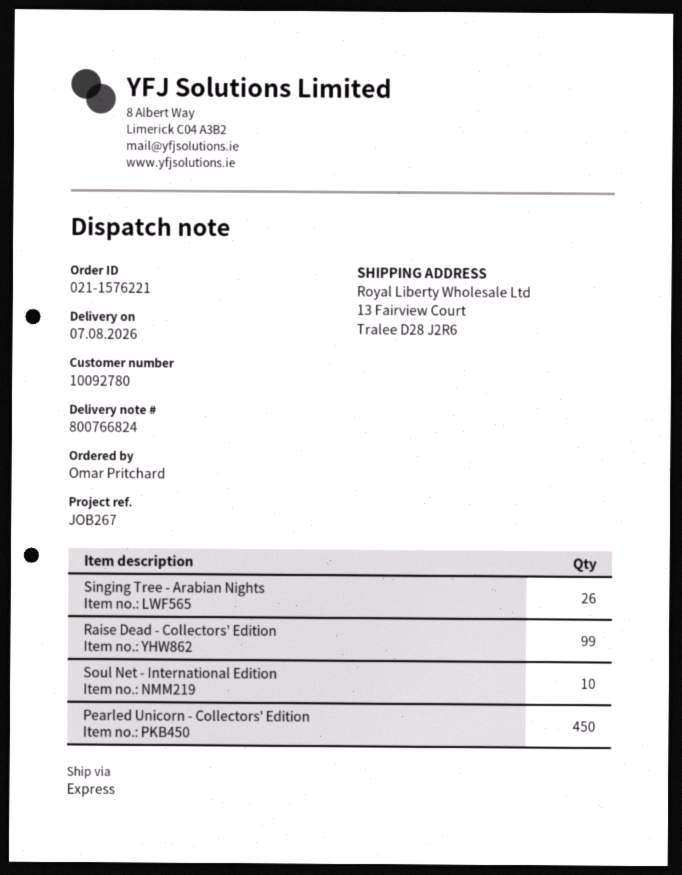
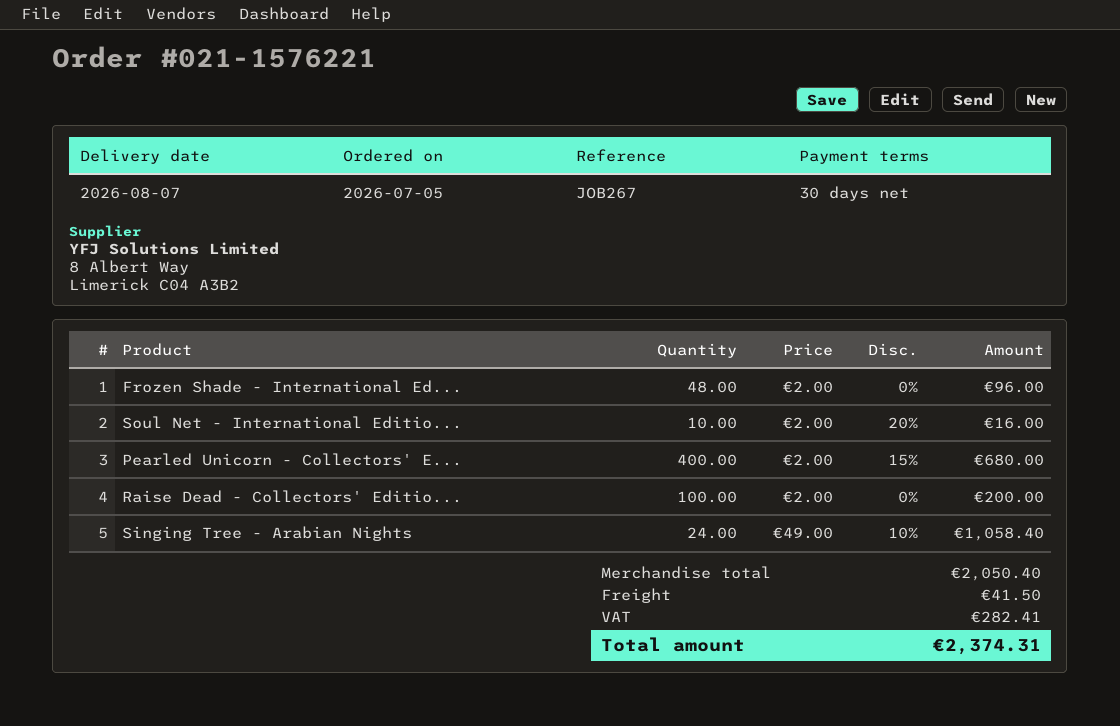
Singing Tree - Arabian Nights: 26 -> 24
Raise Dead - Collectors' Edition: 99 -> 100
Pearled Unicorn - Collectors' Edition: 450 -> 400
Frozen Shade - International Ed...: none -> 48

